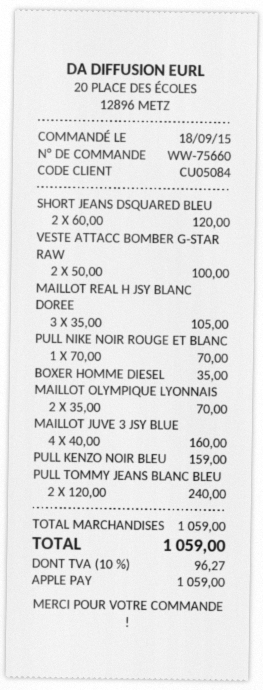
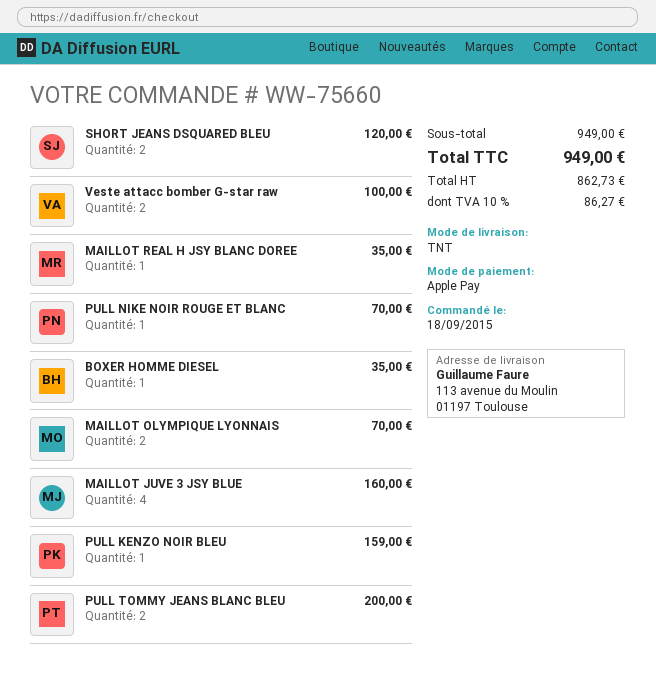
MAILLOT REAL H JSY BLANC DOREE: 3 for 105.00 -> 1 for 35.00
PULL TOMMY JEANS BLANC BLEU: 2 for 240.00 -> 2 for 200.00
subtotal: 1059.00 -> 949.00
tax: 10% = 96.27 -> 10% = 86.27
total: 1059.00 -> 949.00

